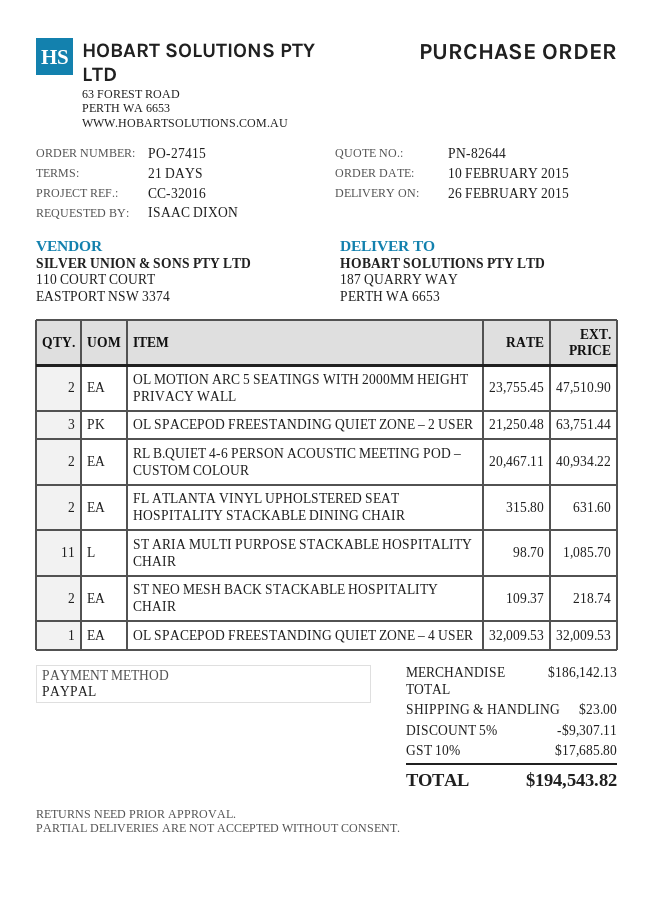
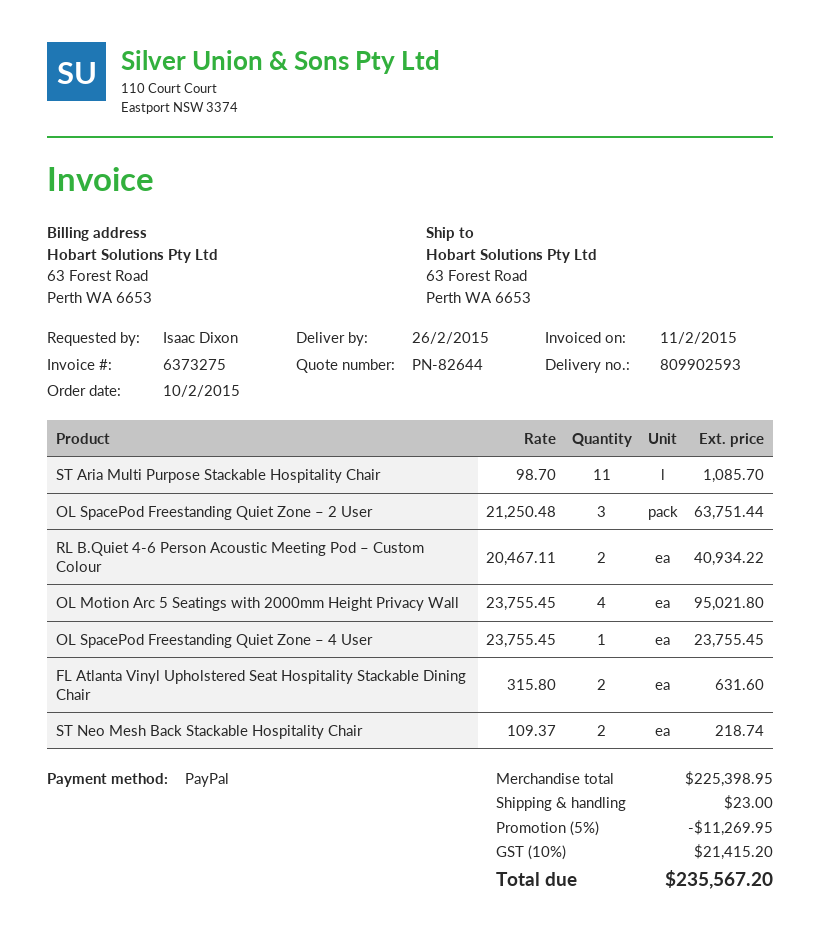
ship to: 187 QUARRY WAY, PERTH WA 6653 -> 63 Forest Road, Perth WA 6653
OL MOTION ARC 5 SEATINGS WITH 2000MM HEIGHT PRIVACY WALL: 2 x 23755.45 = 47510.90 -> 4 x 23755.45 = 95021.80
OL SPACEPOD FREESTANDING QUIET ZONE – 4 USER: 1 x 32009.53 = 32009.53 -> 1 x 23755.45 = 23755.45
subtotal: 186142.13 -> 225398.95
discount: 5% = 9307.11 -> 5% = 11269.95
tax: 10% = 17685.80 -> 10% = 21415.20
total: 194543.82 -> 235567.20

